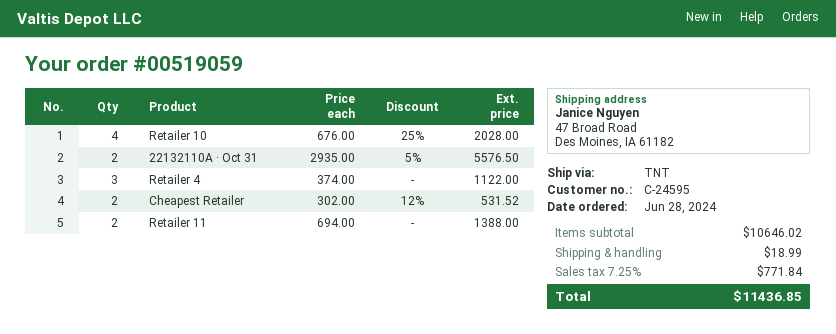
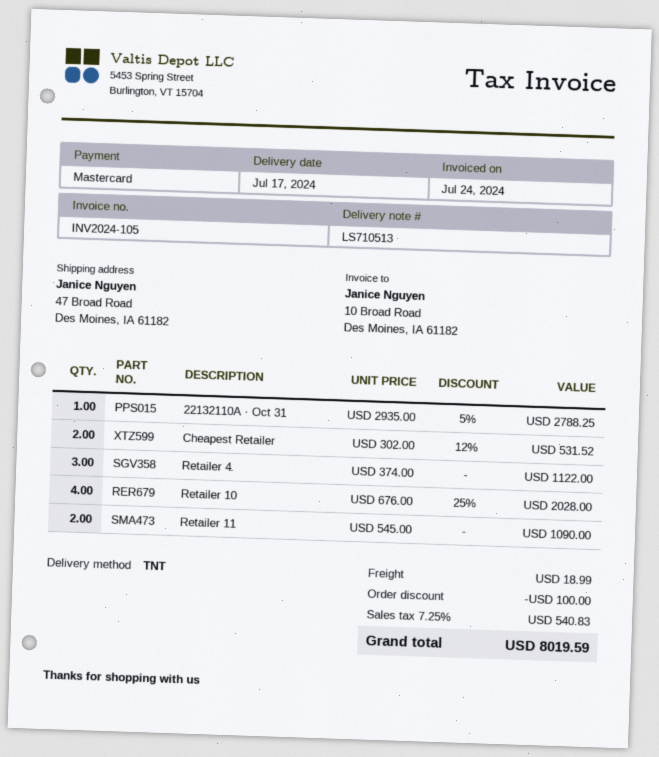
22132110A · Oct 31: 2 x 2935.00 - 5% = 5576.50 -> 1 x 2935.00 - 5% = 2788.25
Retailer 11: 2 x 694.00 = 1388.00 -> 2 x 545.00 = 1090.00
discount: none -> 100.00
tax: 7.25% = 771.84 -> 7.25% = 540.83
total: 11436.85 -> 8019.59

